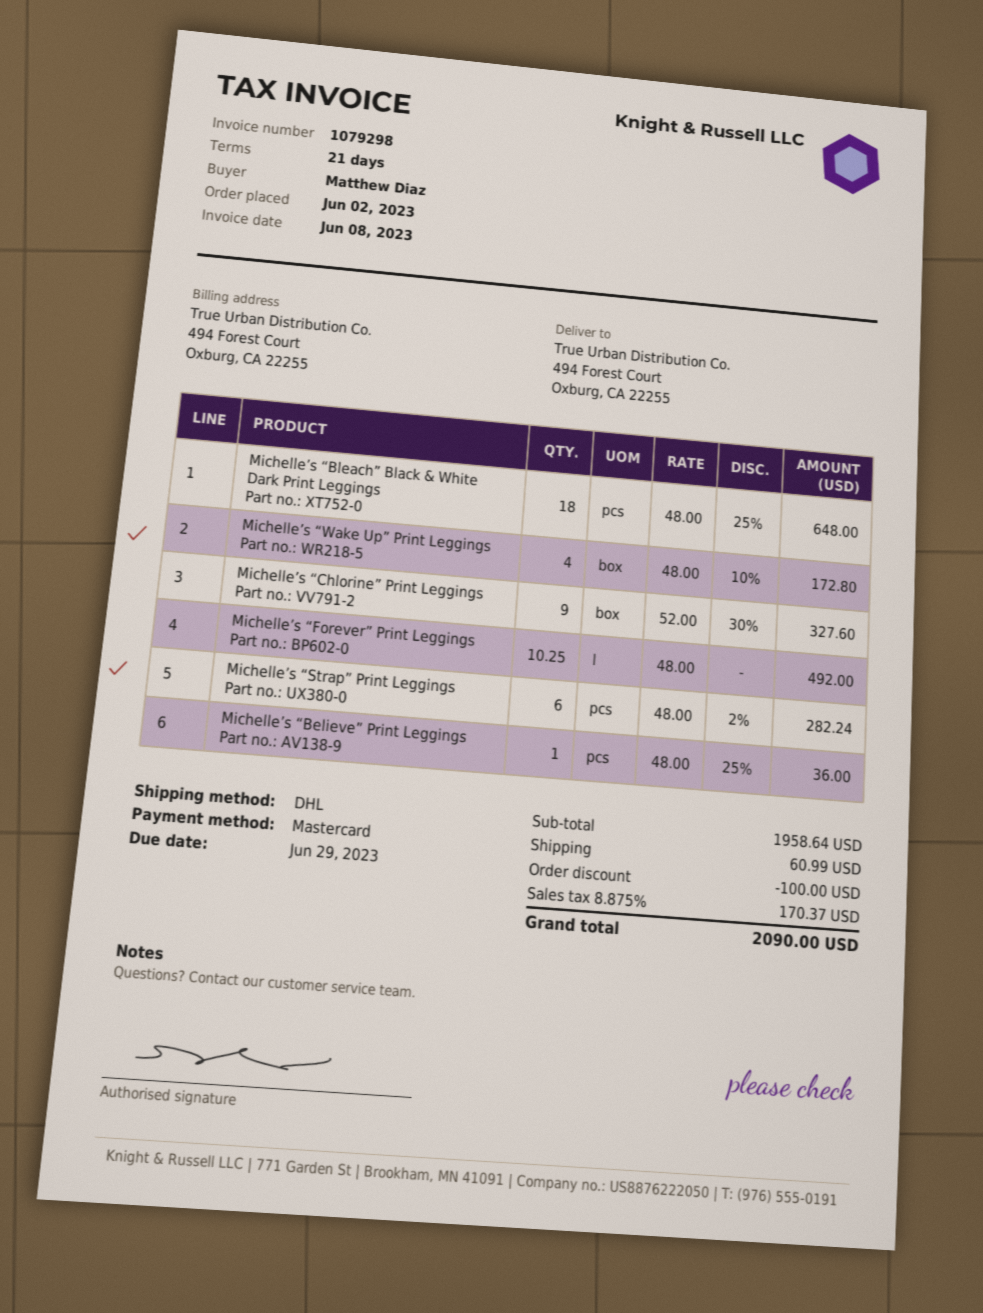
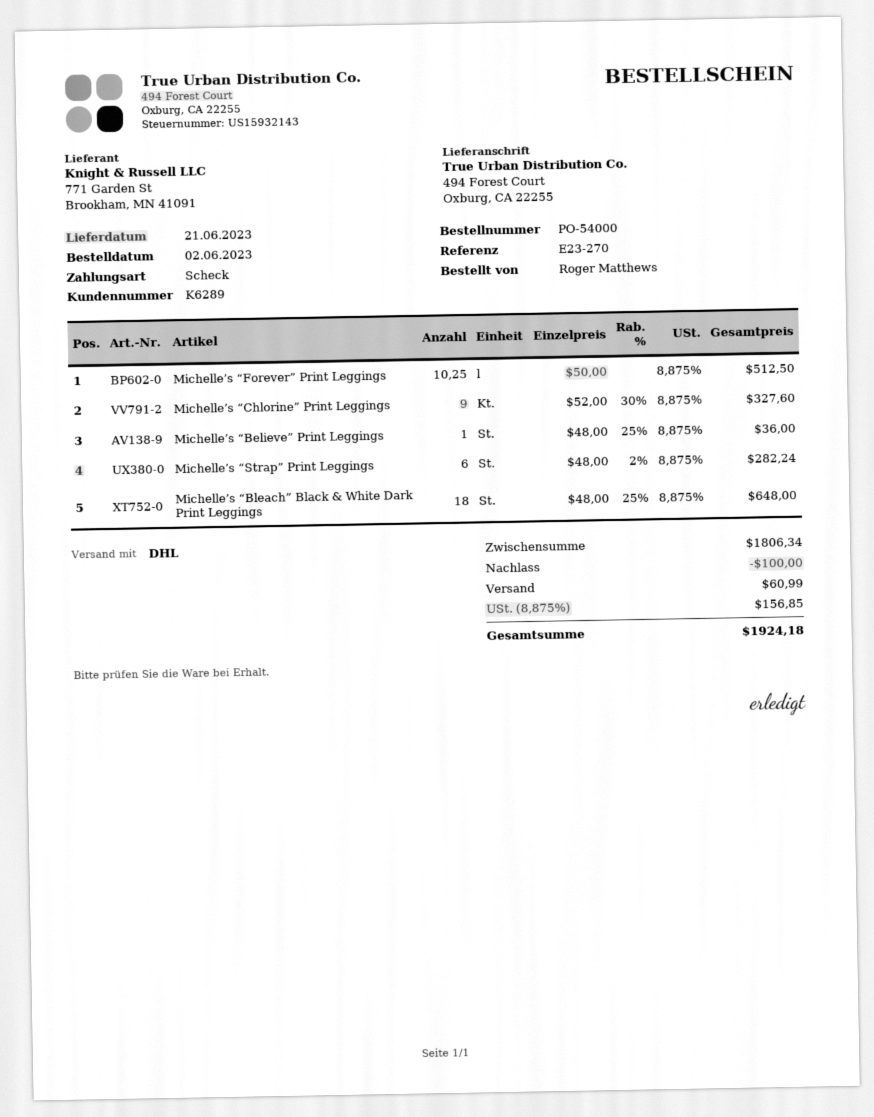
ordered by: Matthew Diaz -> Roger Matthews
payment method: Mastercard -> cheque
Michelle’s “Wake Up” Print Leggings: 4 x 48.00 - 10% = 172.80 -> none
Michelle’s “Forever” Print Leggings: 10.25 x 48.00 = 492.00 -> 10.25 x 50.00 = 512.50
subtotal: 1958.64 -> 1806.34
tax: 8.875% = 170.37 -> 8.875% = 156.85
total: 2090.00 -> 1924.18

